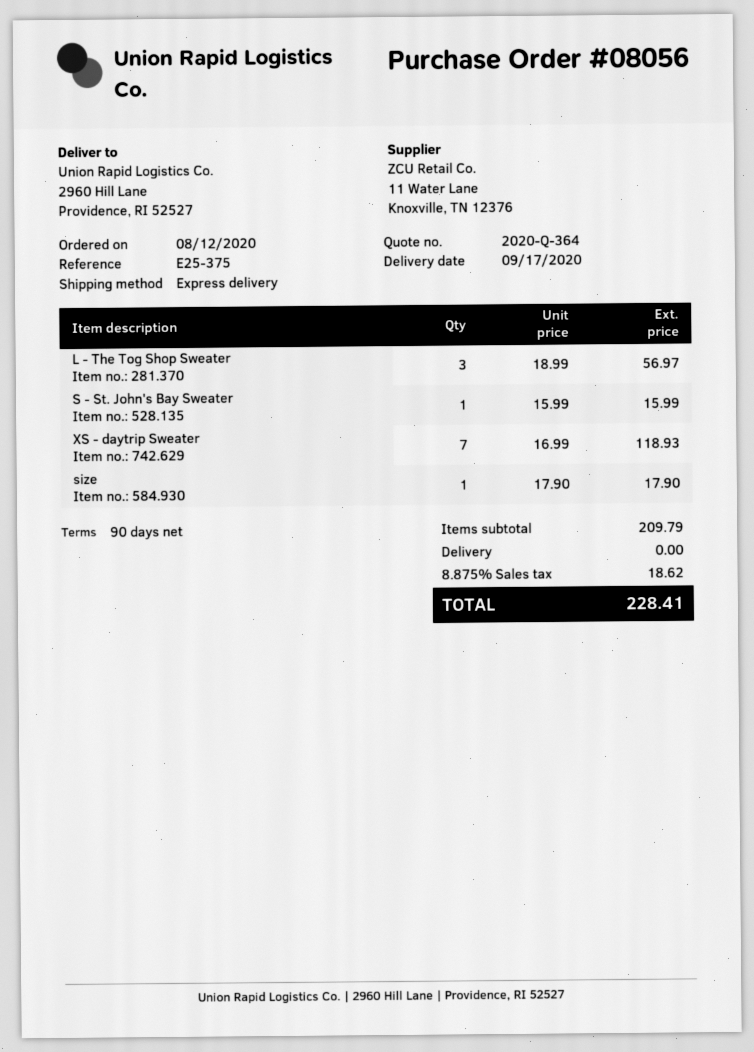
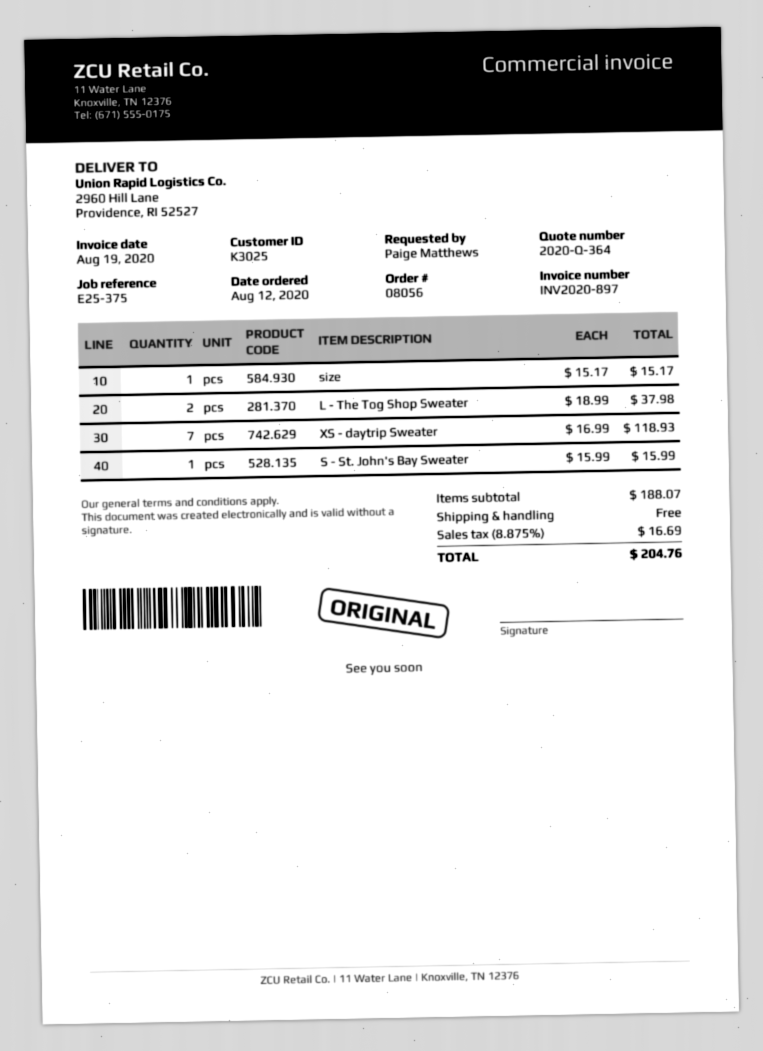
L - The Tog Shop Sweater: 3 x 18.99 = 56.97 -> 2 x 18.99 = 37.98
size: 1 x 17.90 = 17.90 -> 1 x 15.17 = 15.17
subtotal: 209.79 -> 188.07
tax: 8.875% = 18.62 -> 8.875% = 16.69
total: 228.41 -> 204.76

